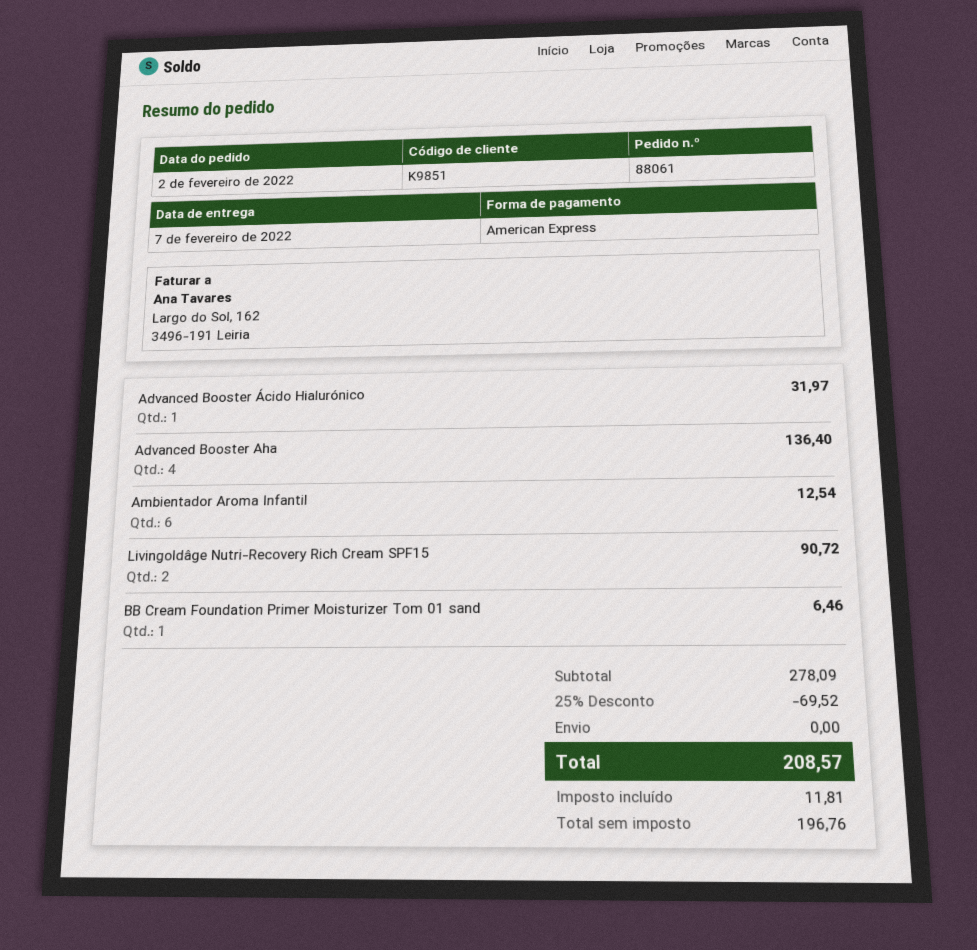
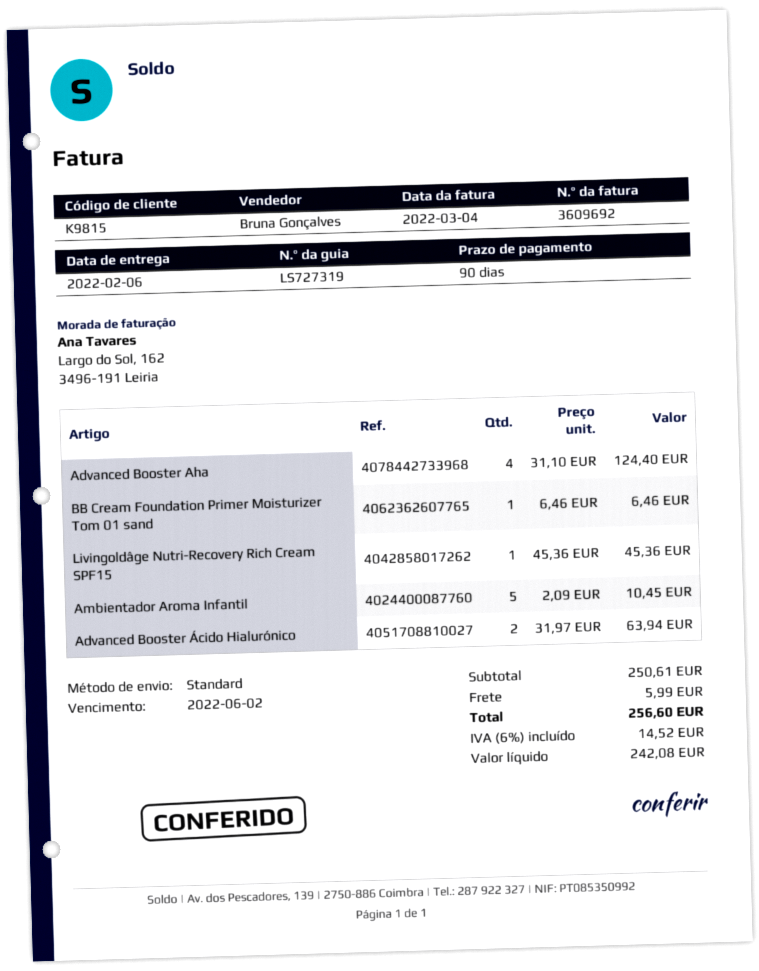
delivery date: 2022-02-07 -> 2022-02-06
customer number: K9851 -> K9815
Advanced Booster Ácido Hialurónico: 1 for 31.97 -> 2 for 63.94
Advanced Booster Aha: 4 for 136.40 -> 4 for 124.40
Ambientador Aroma Infantil: 6 for 12.54 -> 5 for 10.45
Livingoldâge Nutri-Recovery Rich Cream SPF15: 2 for 90.72 -> 1 for 45.36
subtotal: 278.09 -> 250.61
discount: 25% = 69.52 -> none
shipping: 0.00 -> 5.99
net: 196.76 -> 242.08
tax: 11.81 -> 14.52
total: 208.57 -> 256.60

